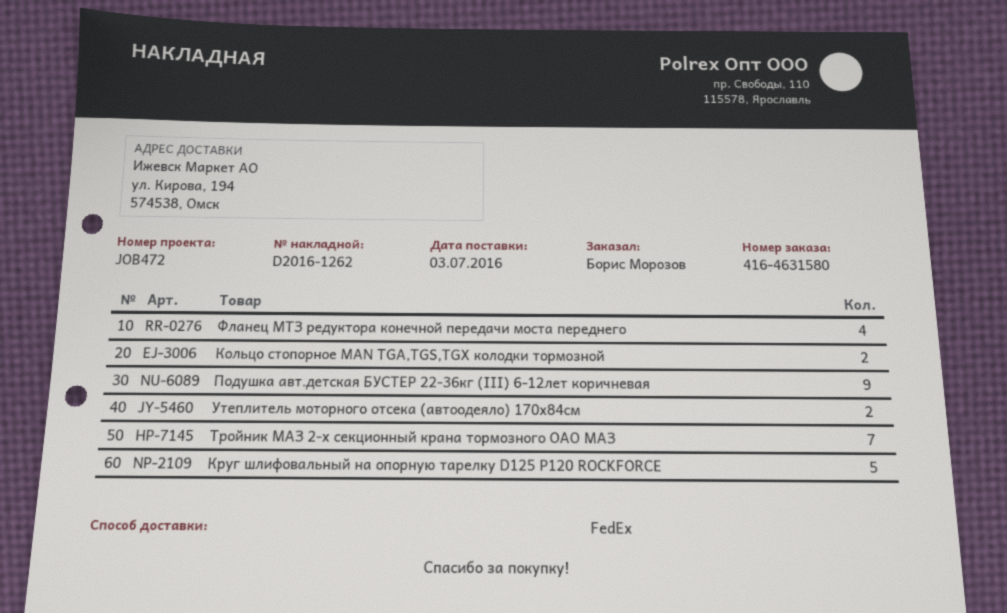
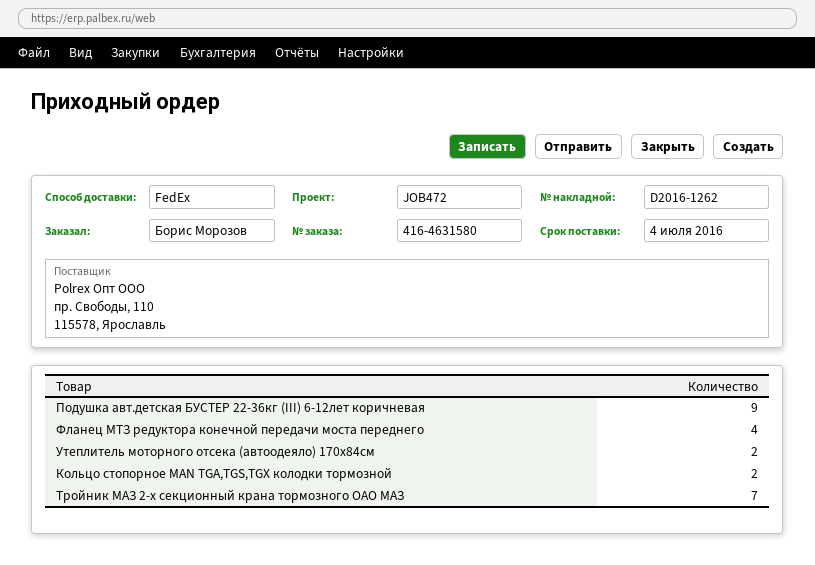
delivery date: 2016-07-03 -> 2016-07-04
Круг шлифовальный на опорную тарелку D125 P120 ROCKFORCE: 5 -> none

